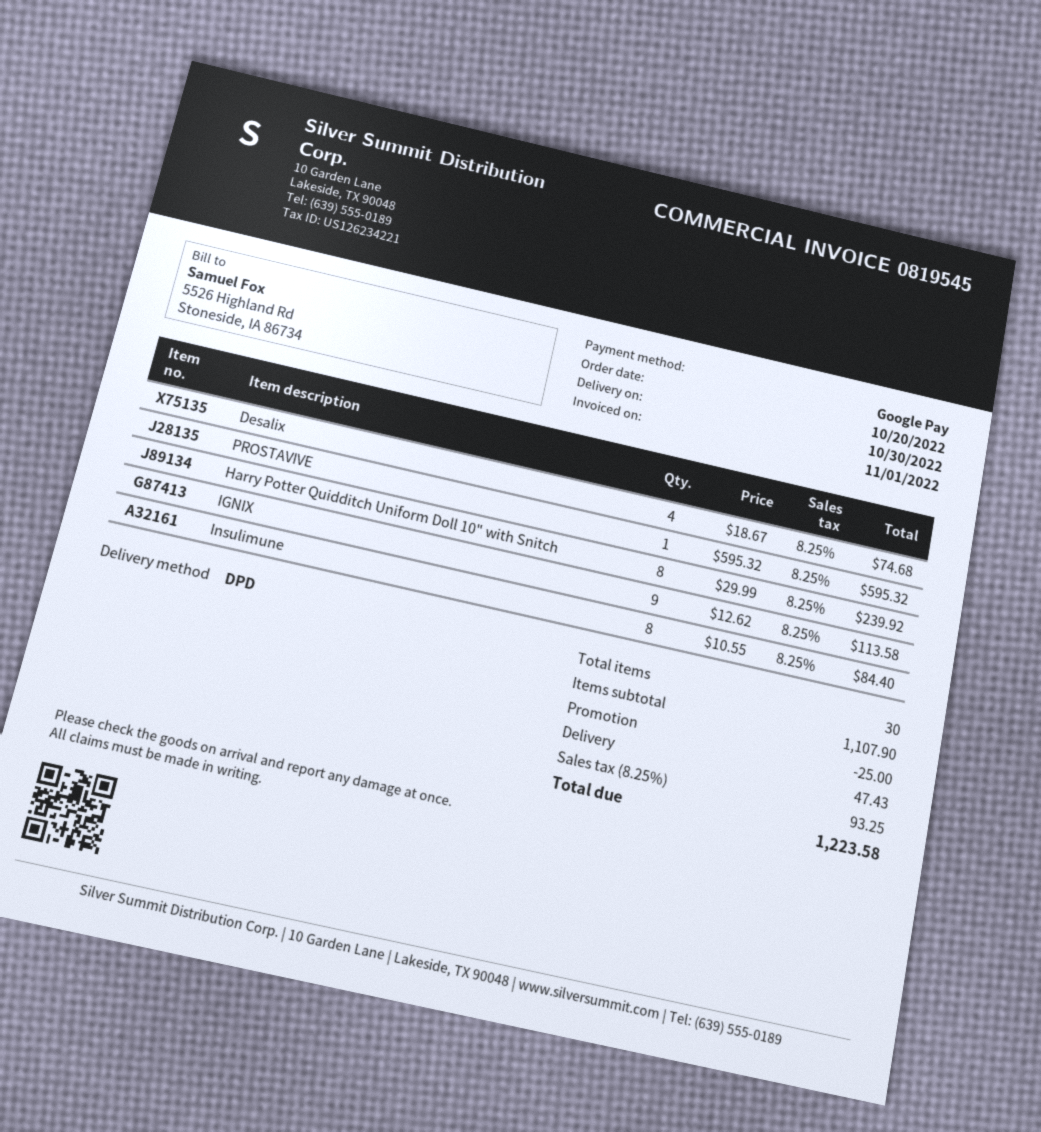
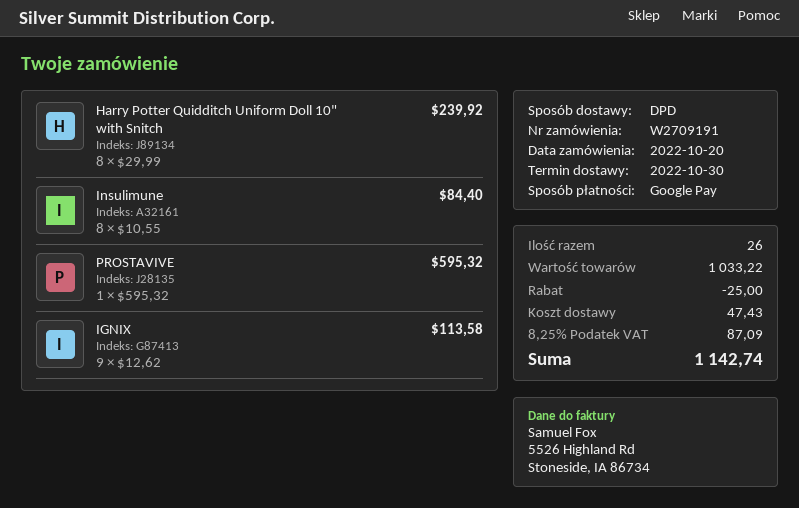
Desalix: 4 x 18.67 = 74.68 -> none
total quantity: 30 -> 26
subtotal: 1107.90 -> 1033.22
tax: 8.25% = 93.25 -> 8.25% = 87.09
total: 1223.58 -> 1142.74

